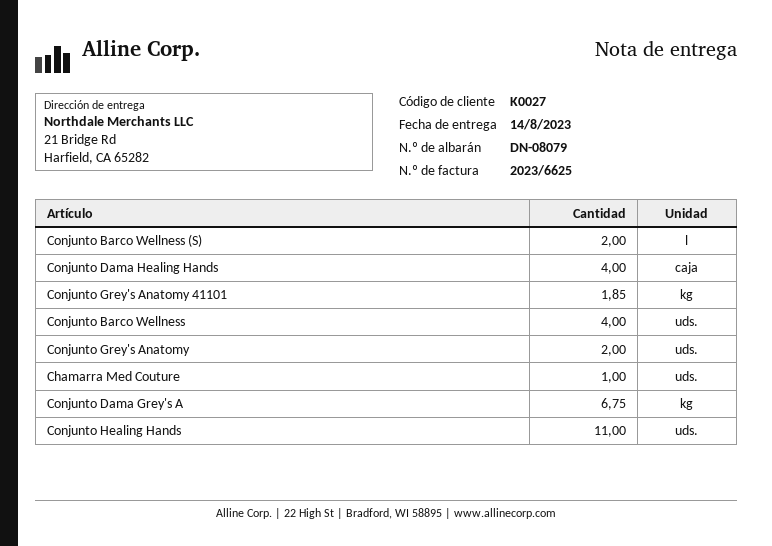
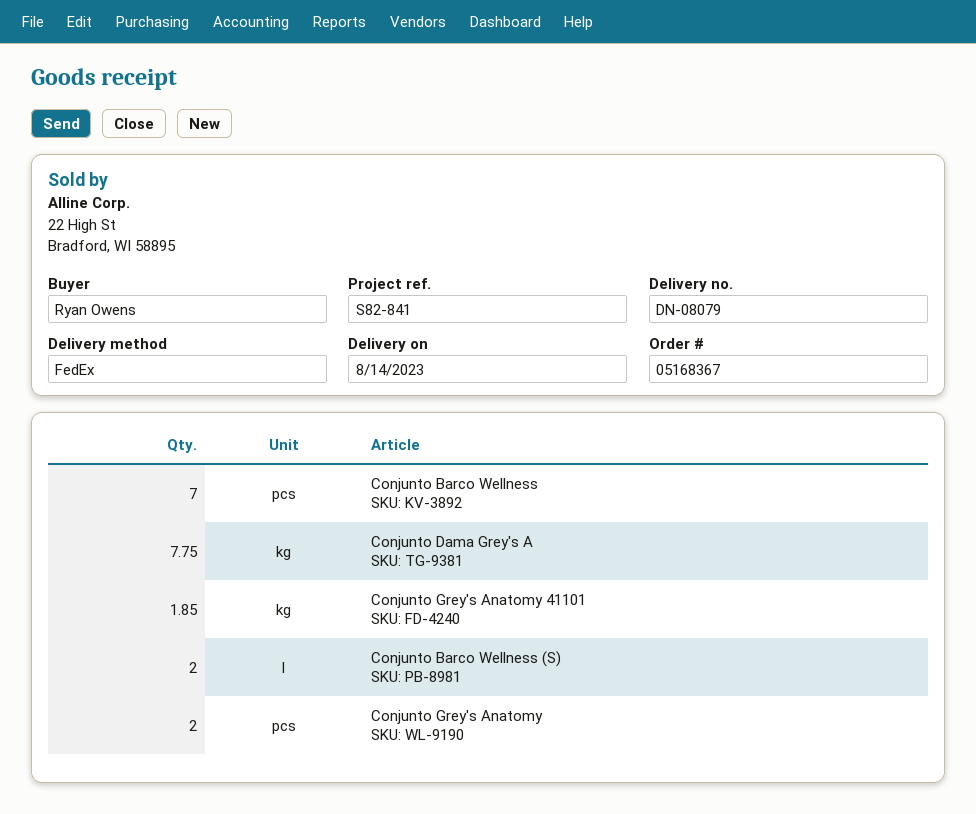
Conjunto Dama Healing Hands: 4 -> none
Conjunto Barco Wellness: 4 -> 7
Chamarra Med Couture: 1 -> none
Conjunto Dama Grey's A: 6.75 -> 7.75
Conjunto Healing Hands: 11 -> none

